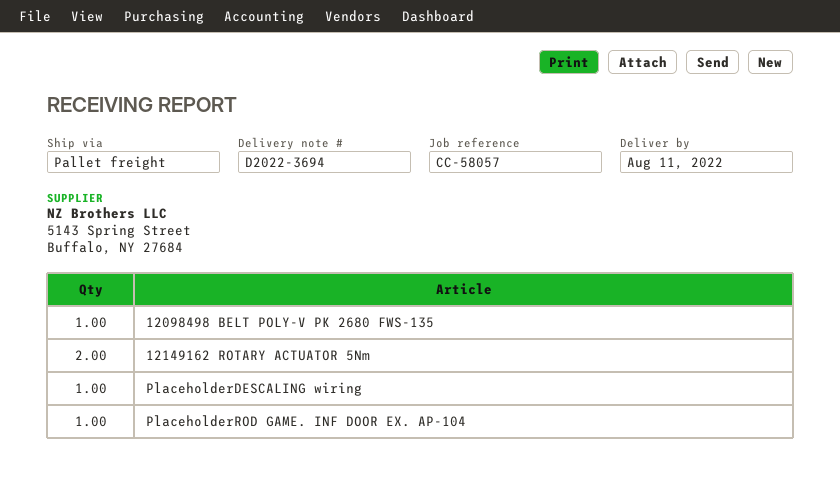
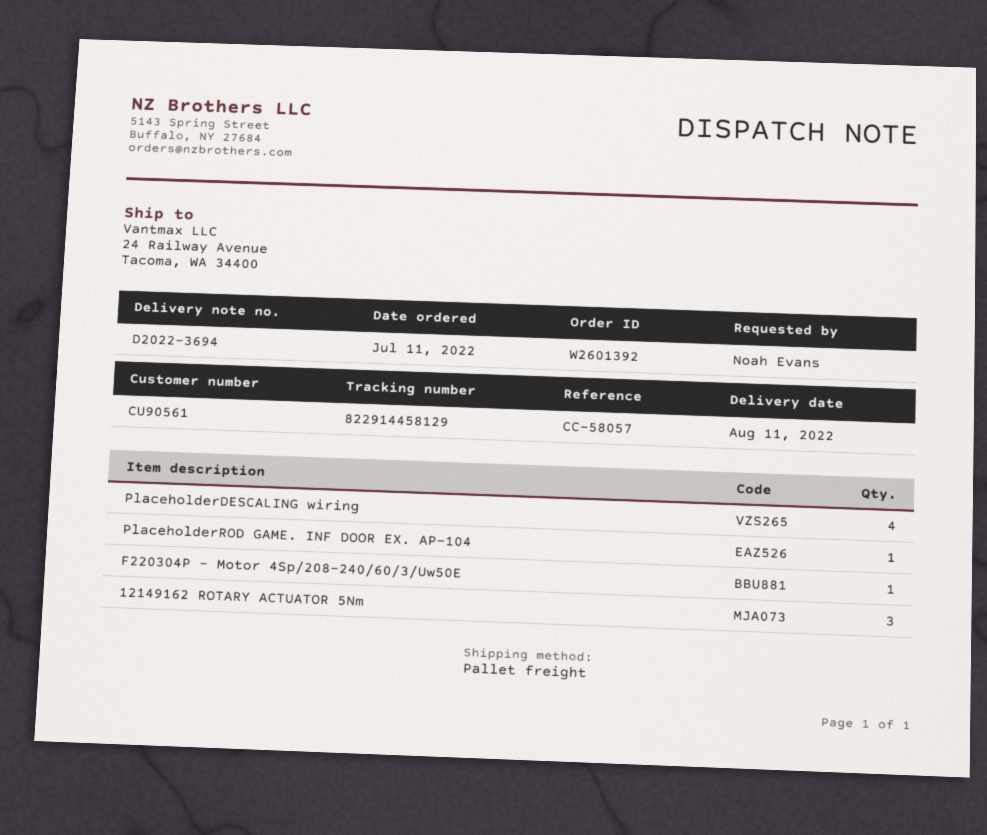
12098498 BELT POLY-V PK 2680 FWS-135: 1 -> none
12149162 ROTARY ACTUATOR 5Nm: 2 -> 3
PlaceholderDESCALING wiring: 1 -> 4
F220304P - Motor 4Sp/208-240/60/3/Uw50E: none -> 1

